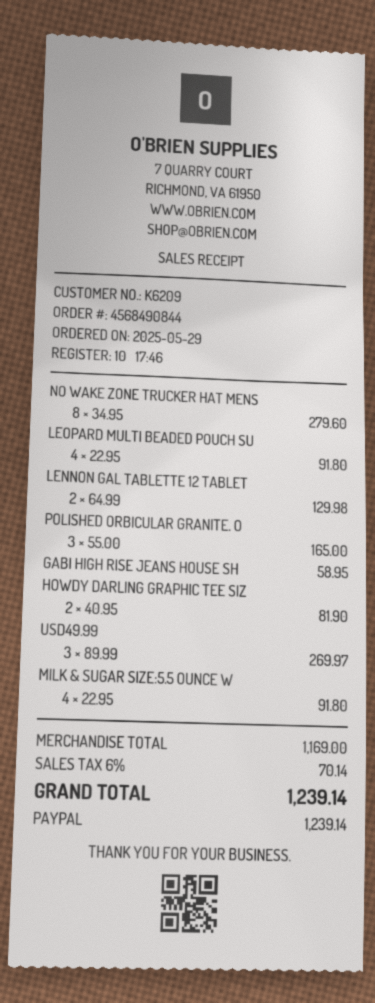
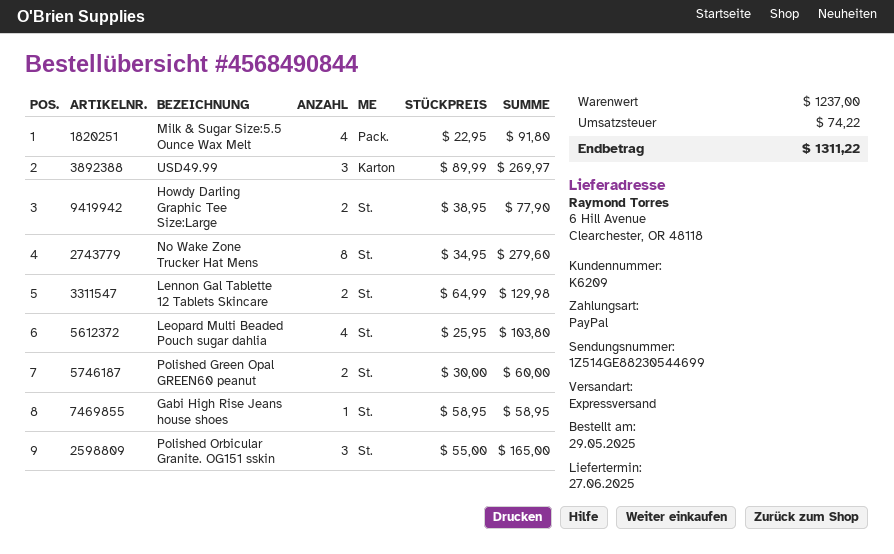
LEOPARD MULTI BEADED POUCH SU: 4 x 22.95 = 91.80 -> 4 x 25.95 = 103.80
HOWDY DARLING GRAPHIC TEE SIZ: 2 x 40.95 = 81.90 -> 2 x 38.95 = 77.90
Polished Green Opal GREEN60 peanut: none -> 2 x 30.00 = 60.00
subtotal: 1169.00 -> 1237.00
tax: 70.14 -> 74.22
total: 1239.14 -> 1311.22

